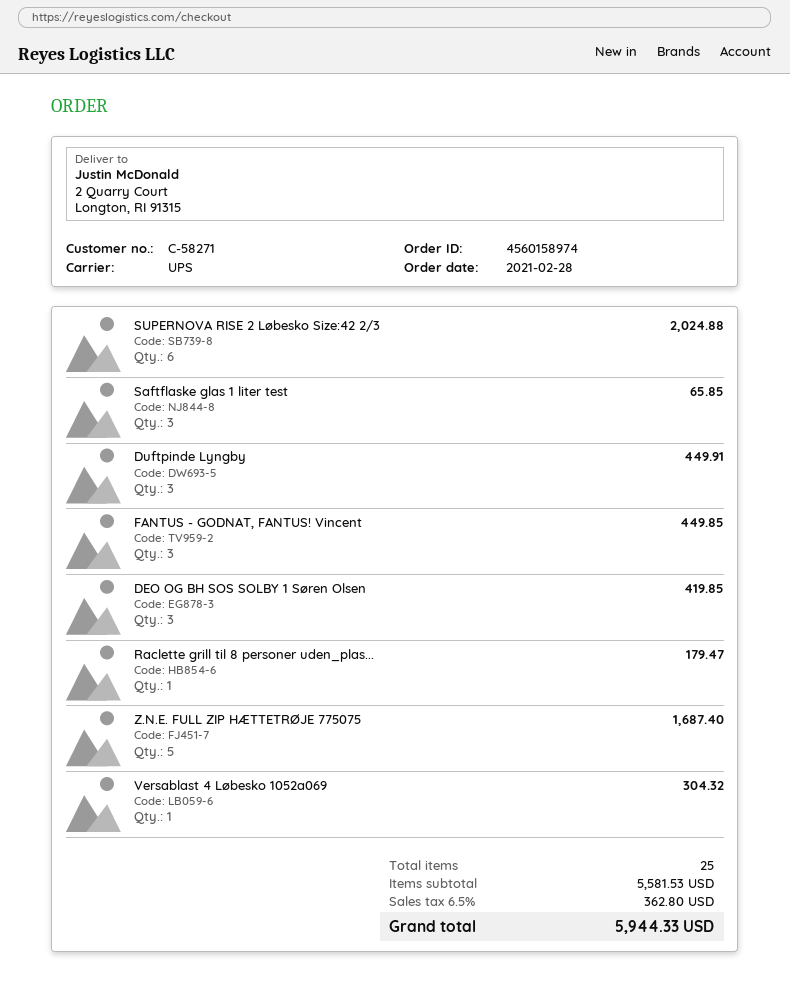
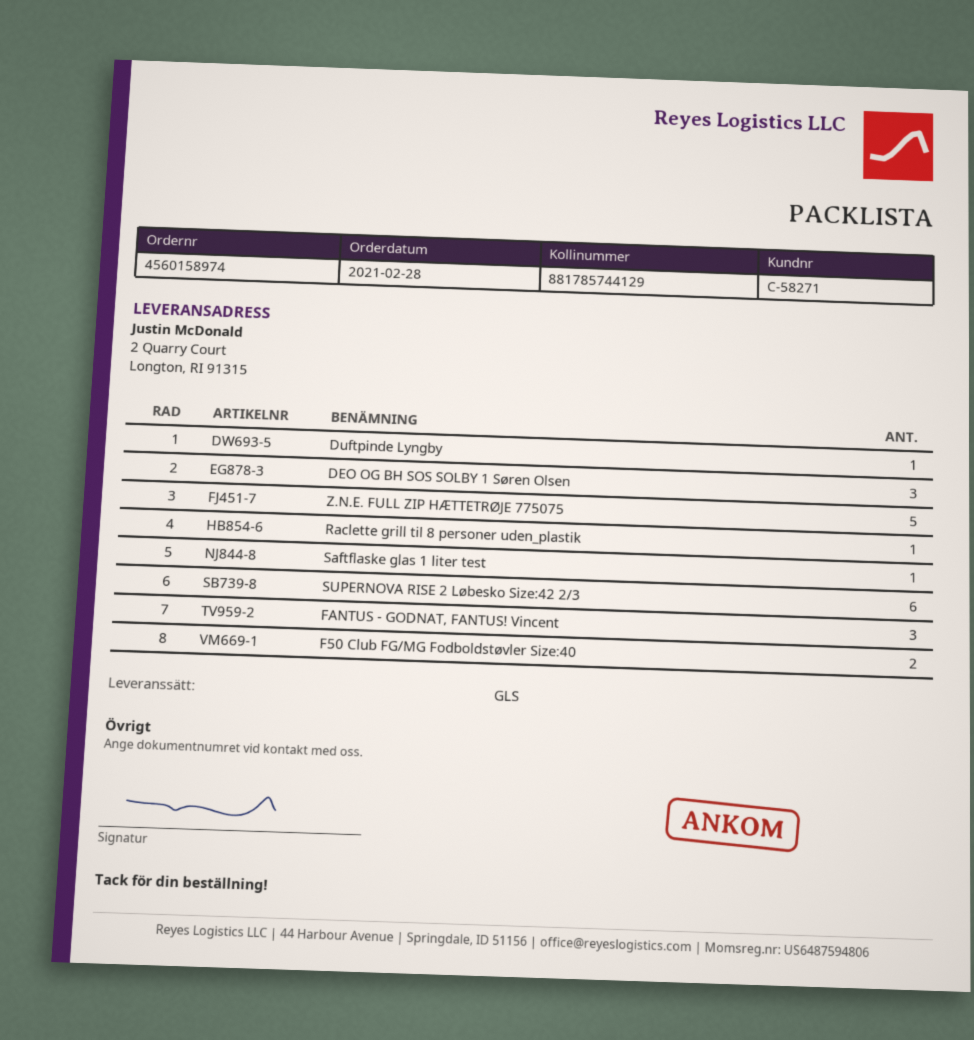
shipping method: UPS -> GLS
Saftflaske glas 1 liter test: 3 -> 1
Duftpinde Lyngby: 3 -> 1
Versablast 4 Løbesko 1052a069: 1 -> none
F50 Club FG/MG Fodboldstøvler Size:40: none -> 2

